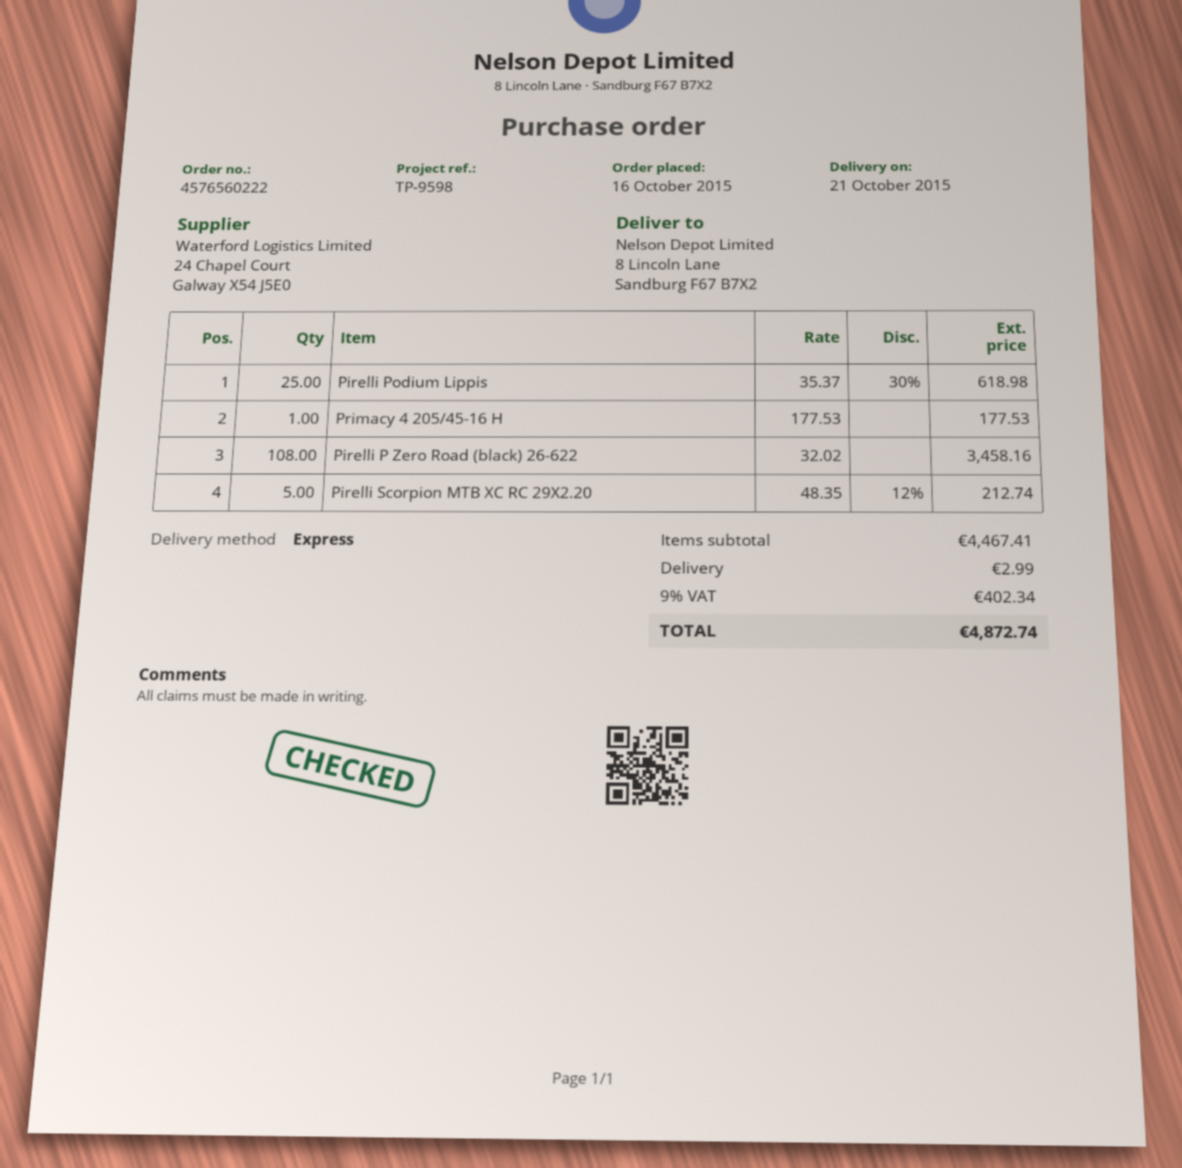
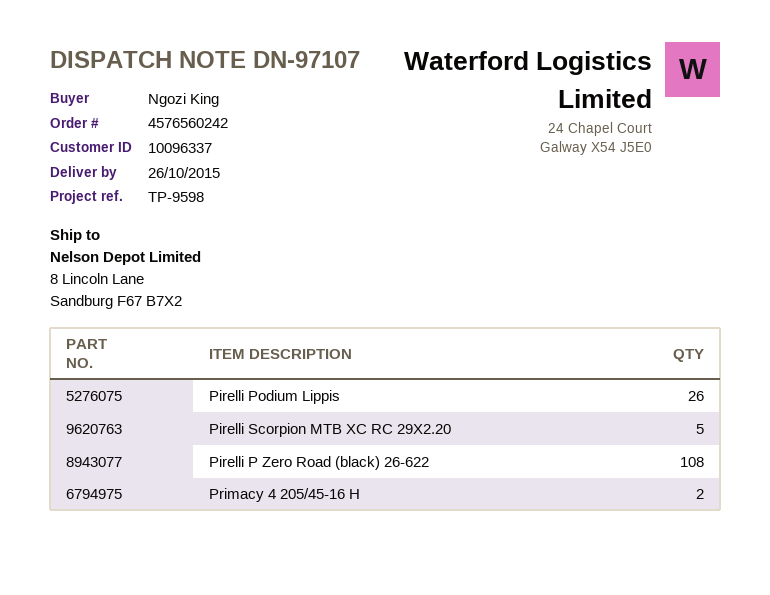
order number: 4576560222 -> 4576560242
delivery date: 2015-10-21 -> 2015-10-26
Pirelli Podium Lippis: 25 -> 26
Primacy 4 205/45-16 H: 1 -> 2

